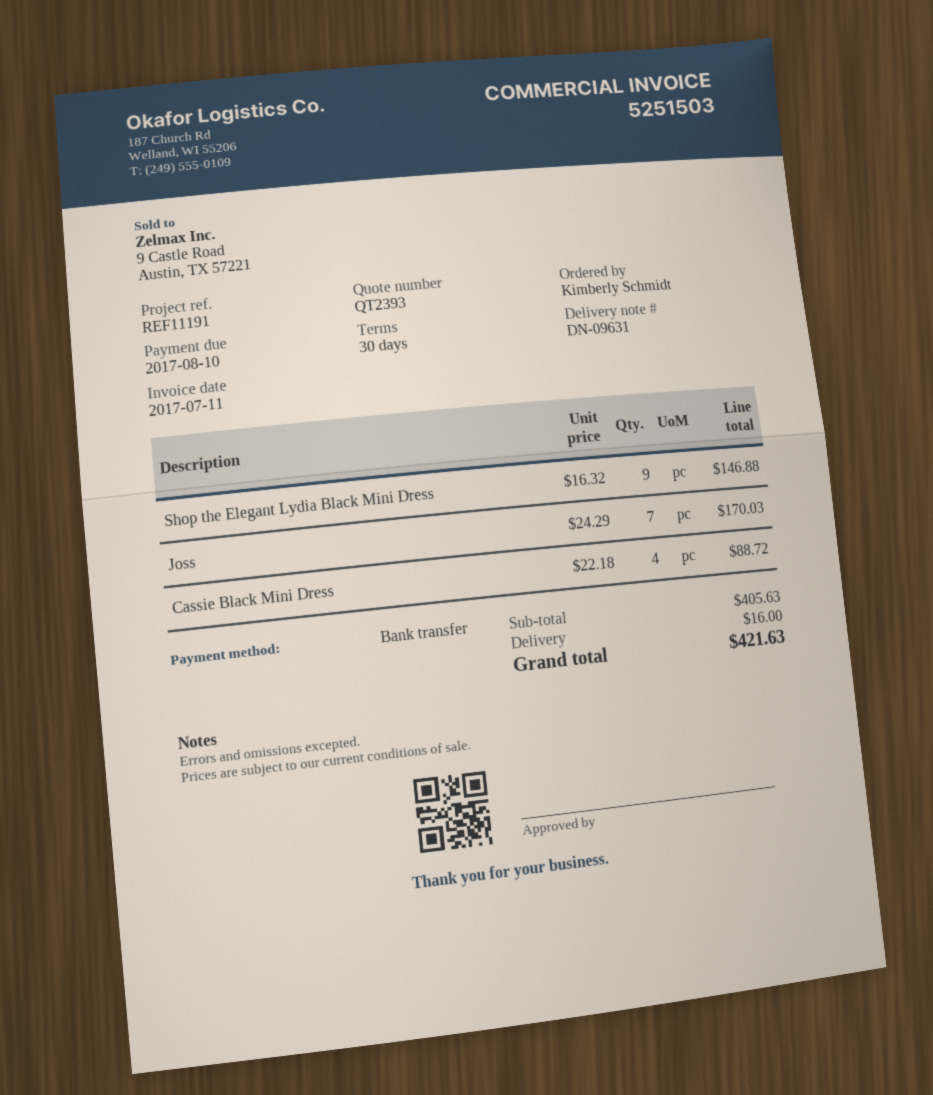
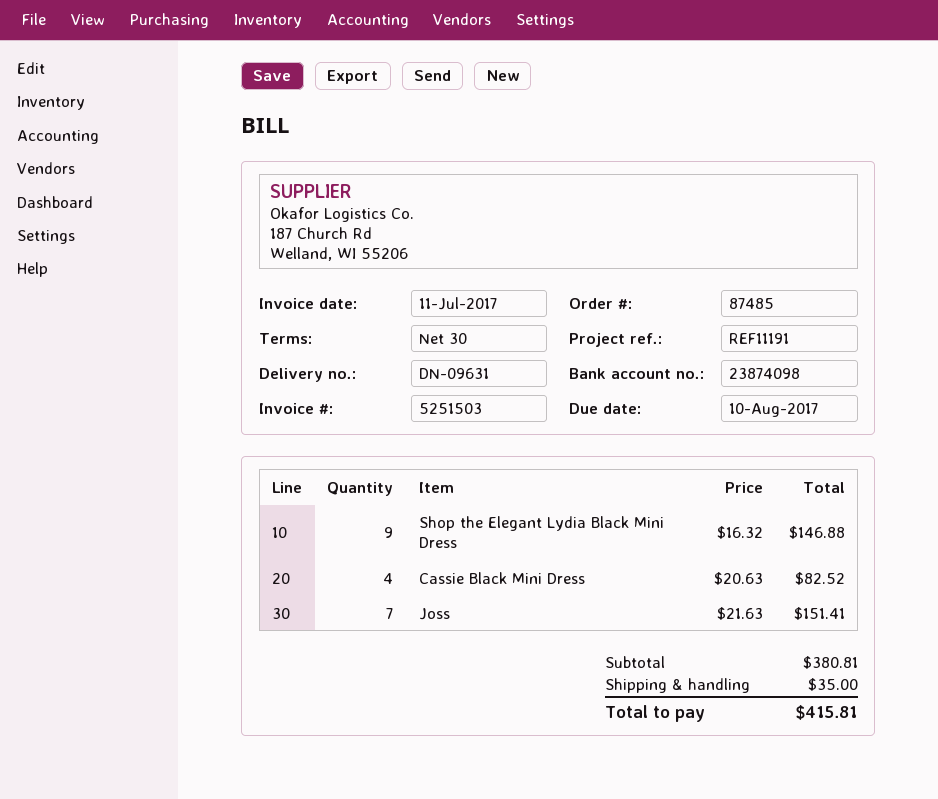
Joss: 7 x 24.29 = 170.03 -> 7 x 21.63 = 151.41
Cassie Black Mini Dress: 4 x 22.18 = 88.72 -> 4 x 20.63 = 82.52
subtotal: 405.63 -> 380.81
shipping: 16.00 -> 35.00
total: 421.63 -> 415.81

